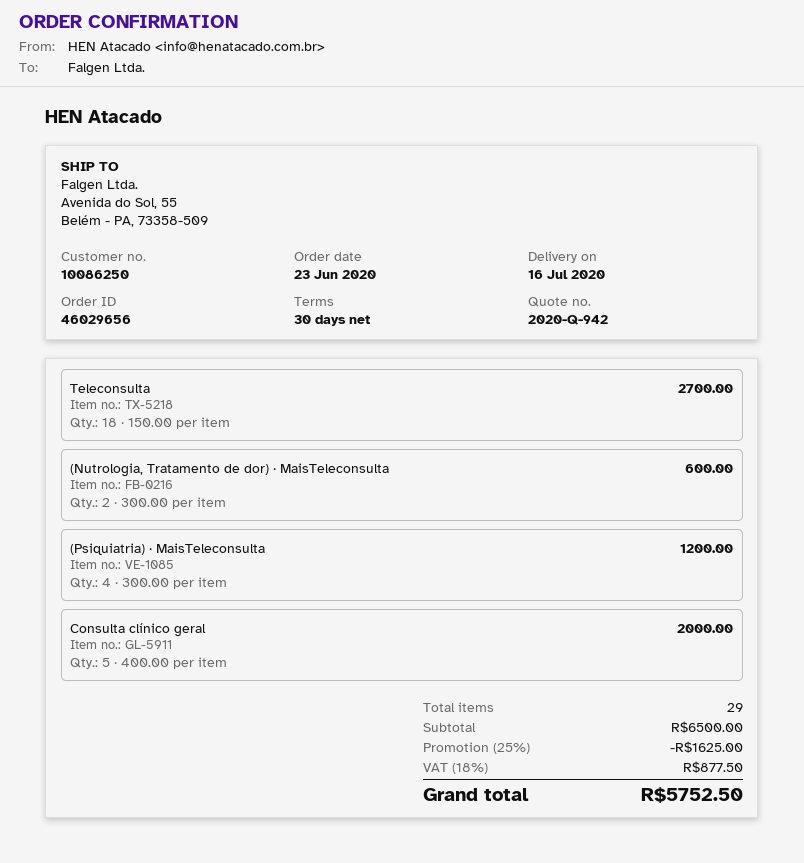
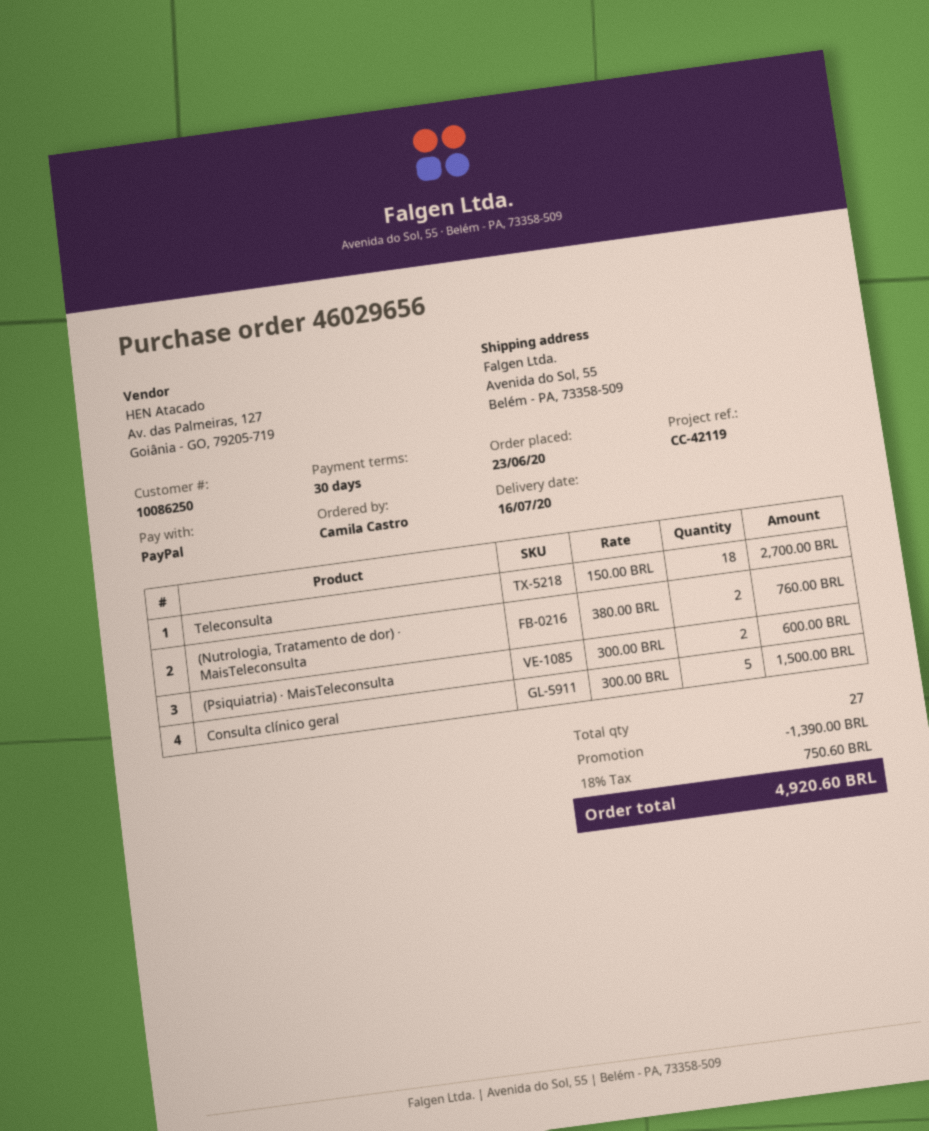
(Nutrologia, Tratamento de dor) · MaisTeleconsulta: 2 x 300.00 = 600.00 -> 2 x 380.00 = 760.00
(Psiquiatria) · MaisTeleconsulta: 4 x 300.00 = 1200.00 -> 2 x 300.00 = 600.00
Consulta clínico geral: 5 x 400.00 = 2000.00 -> 5 x 300.00 = 1500.00
total quantity: 29 -> 27
discount: 1625.00 -> 1390.00
tax: 18% = 877.50 -> 18% = 750.60
total: 5752.50 -> 4920.60

